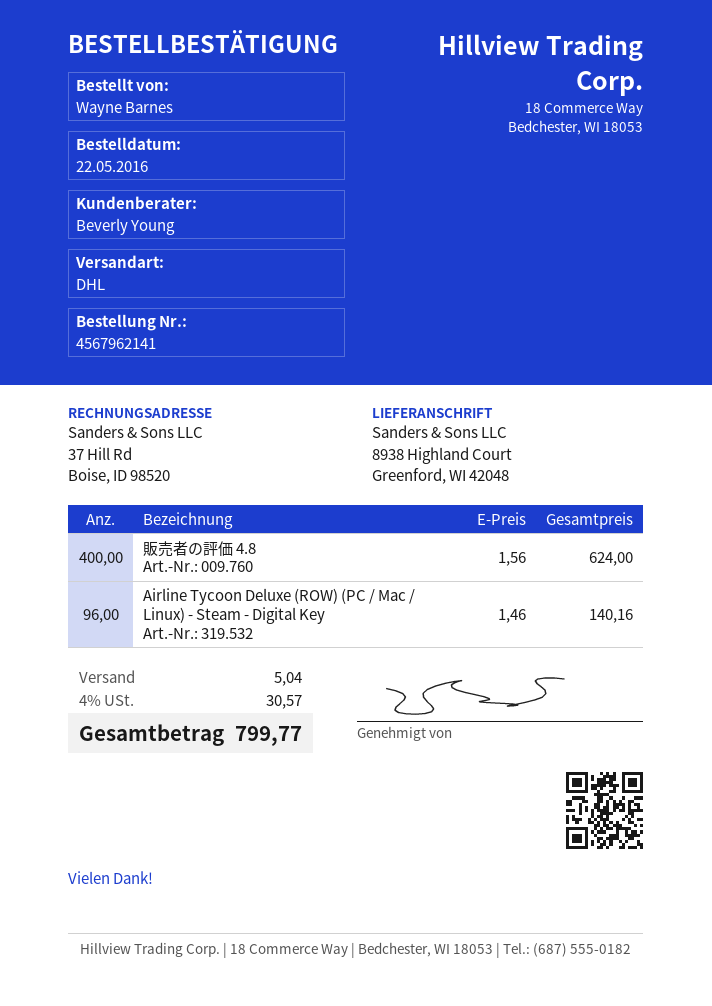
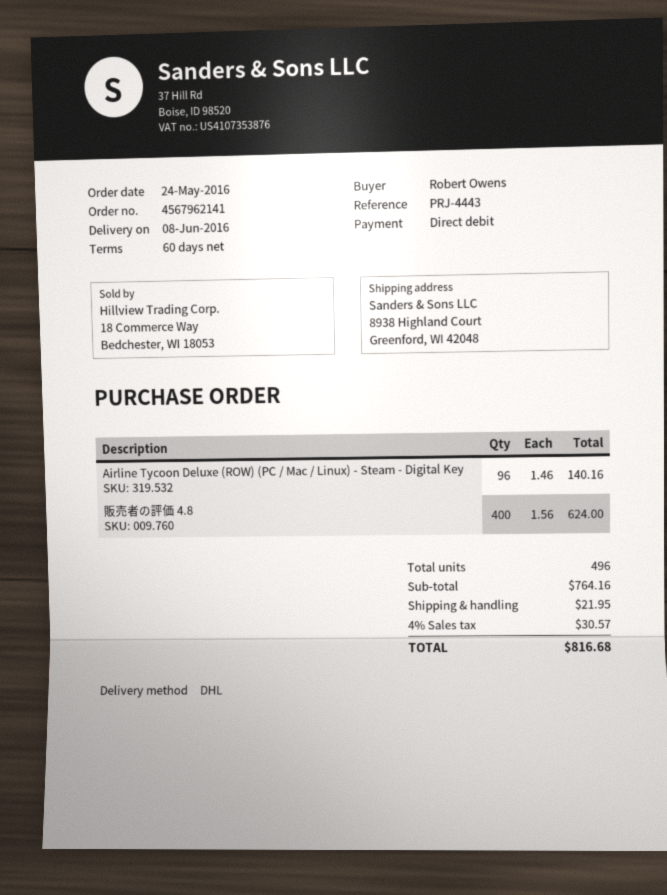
order date: 2016-05-22 -> 2016-05-24
ordered by: Wayne Barnes -> Robert Owens
shipping: 5.04 -> 21.95
total: 799.77 -> 816.68

